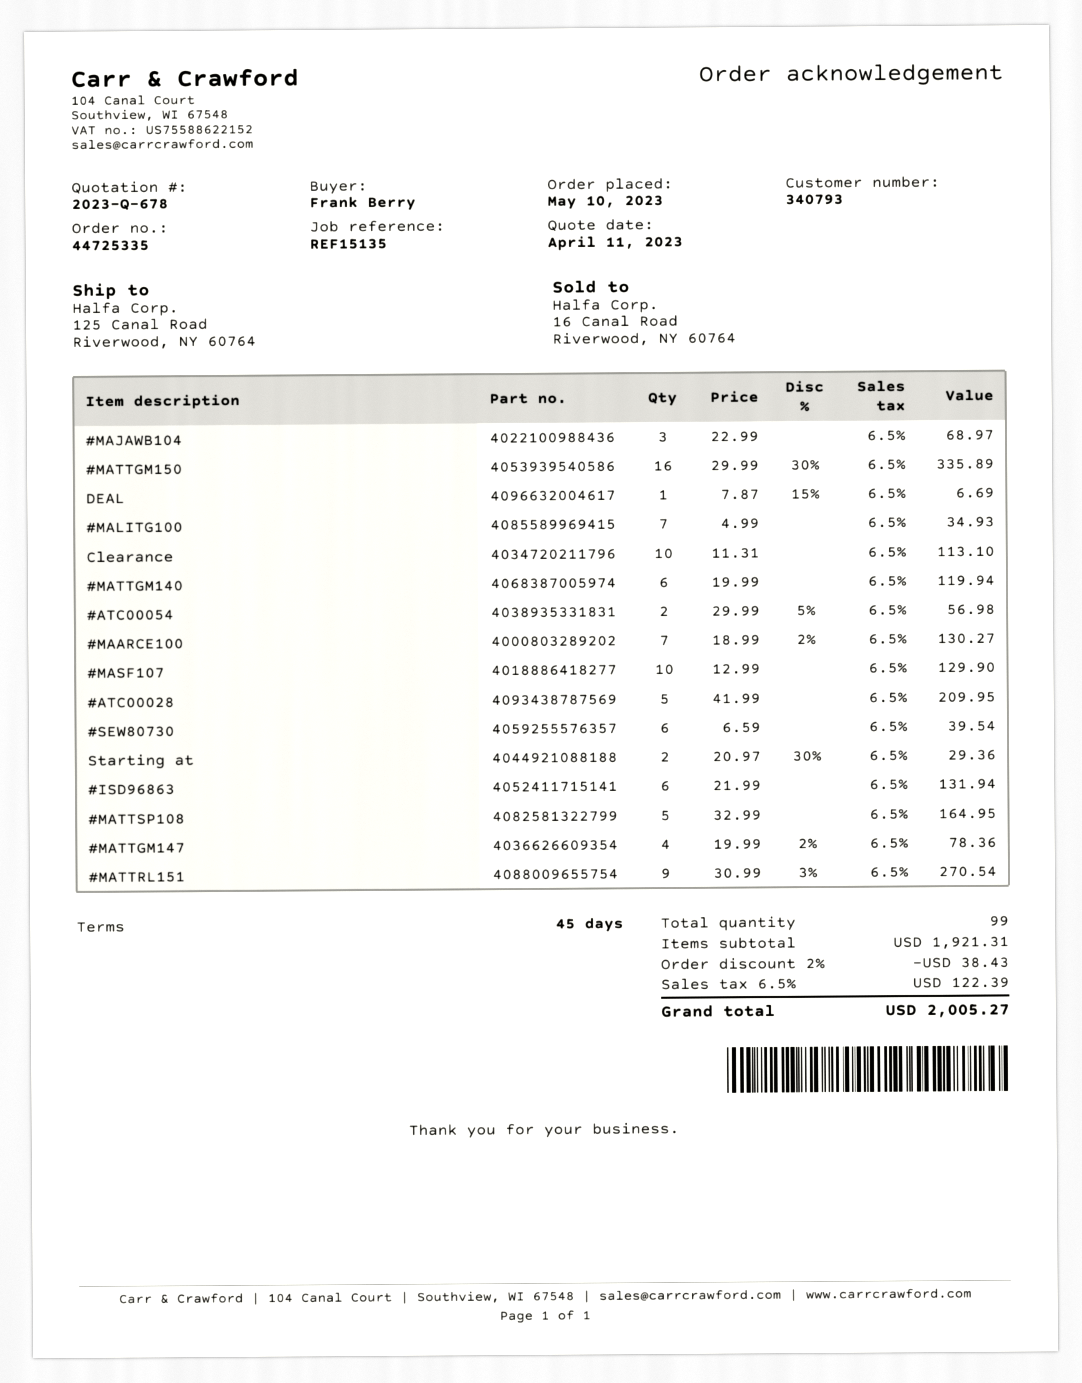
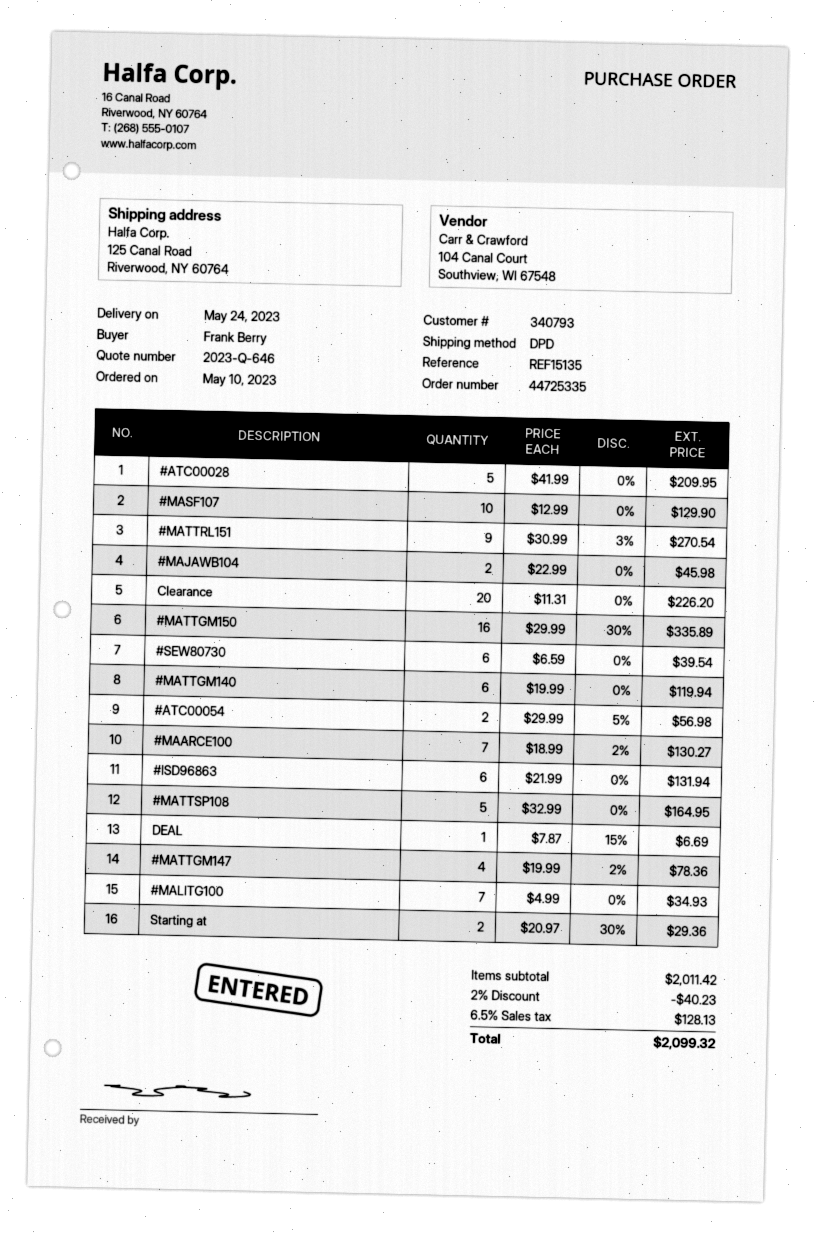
quote number: 2023-Q-678 -> 2023-Q-646
#MAJAWB104: 3 x 22.99 = 68.97 -> 2 x 22.99 = 45.98
Clearance: 10 x 11.31 = 113.10 -> 20 x 11.31 = 226.20
subtotal: 1921.31 -> 2011.42
discount: 2% = 38.43 -> 2% = 40.23
tax: 6.5% = 122.39 -> 6.5% = 128.13
total: 2005.27 -> 2099.32

